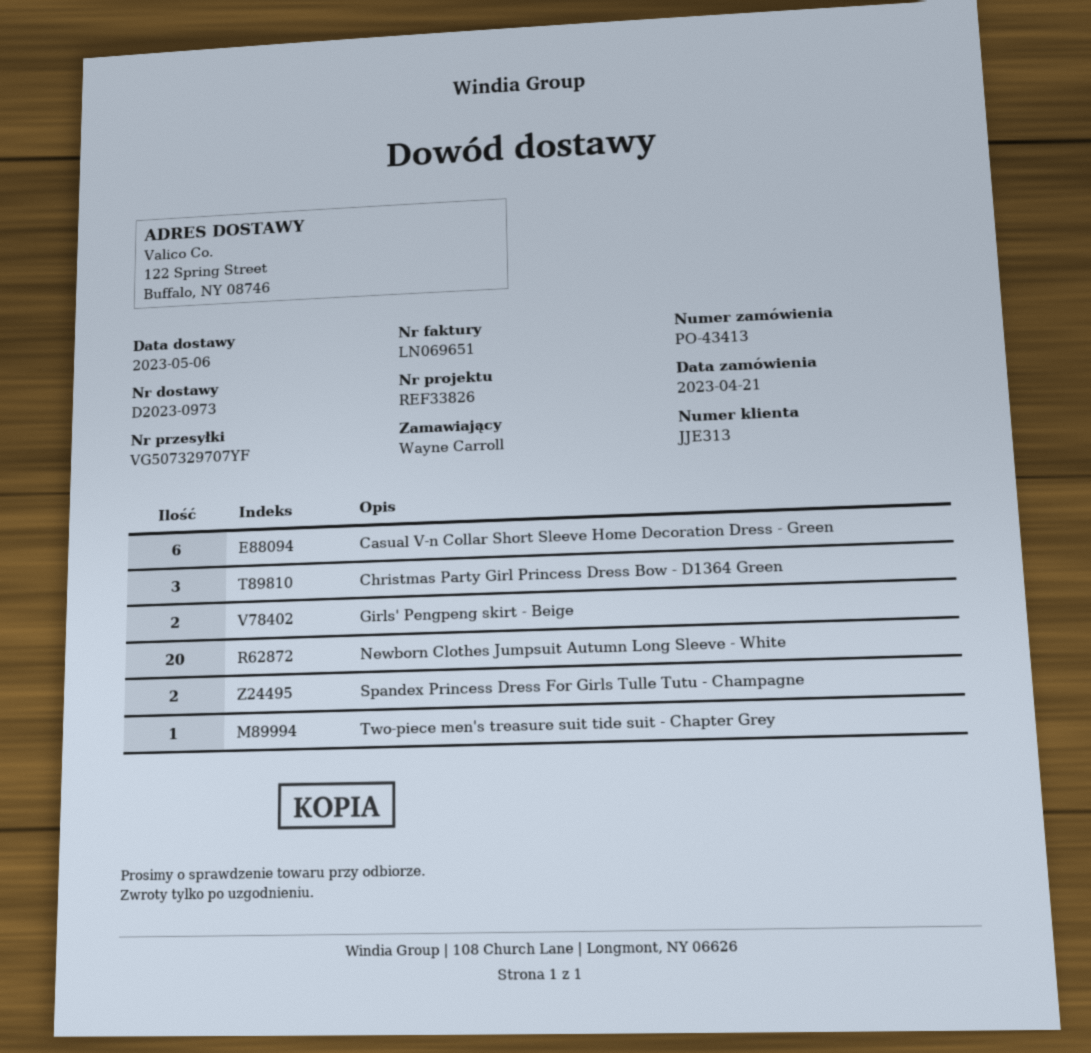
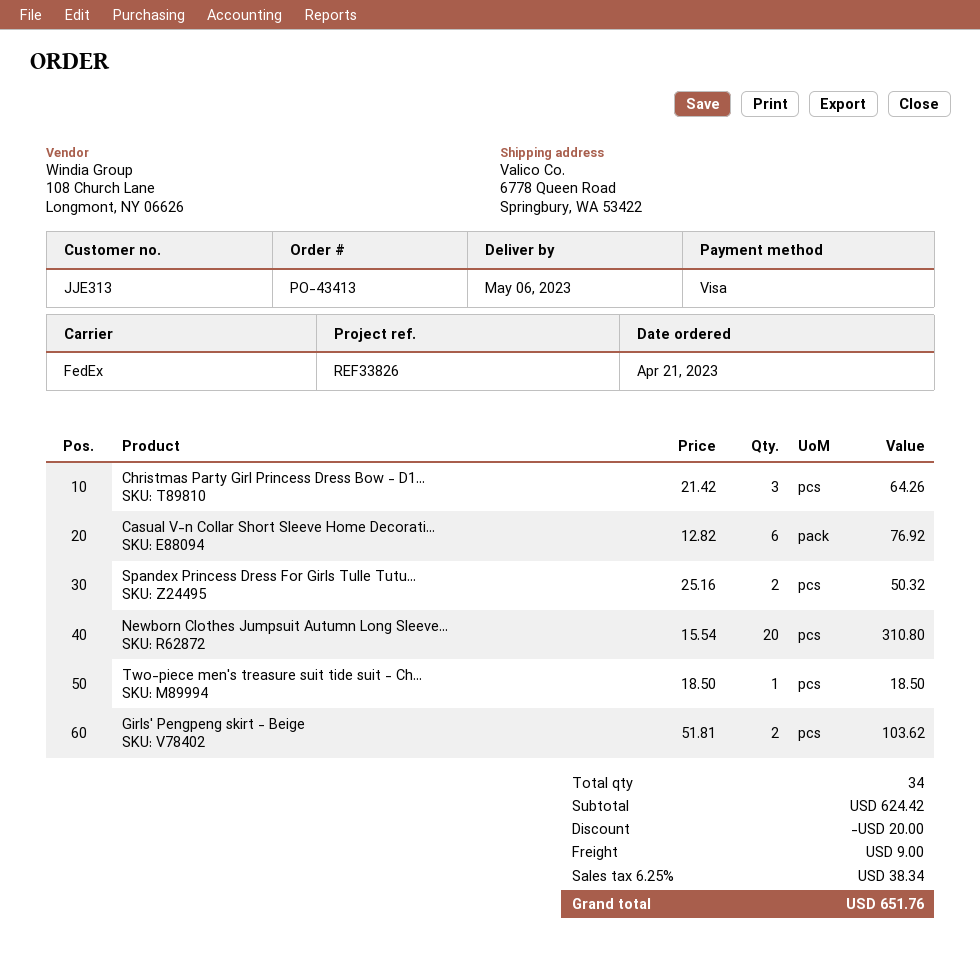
ship to: 122 Spring Street, Buffalo, NY 08746 -> 6778 Queen Road, Springbury, WA 53422

